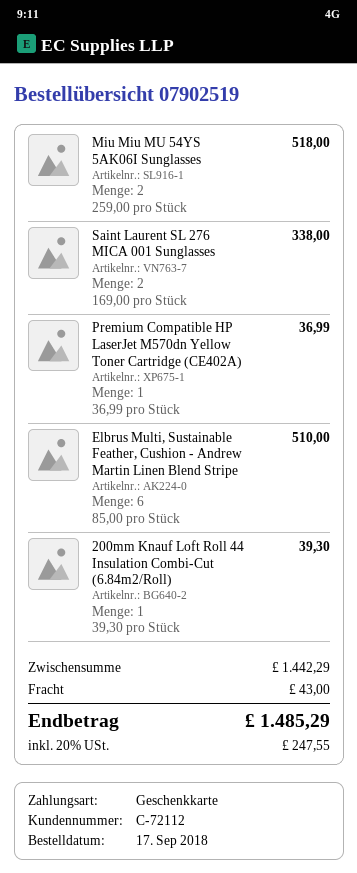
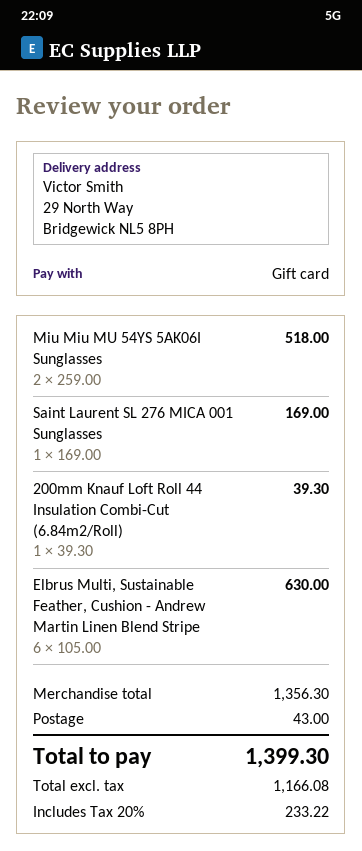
Saint Laurent SL 276 MICA 001 Sunglasses: 2 x 169.00 = 338.00 -> 1 x 169.00 = 169.00
Premium Compatible HP LaserJet M570dn Yellow Toner Cartridge (CE402A): 1 x 36.99 = 36.99 -> none
Elbrus Multi, Sustainable Feather, Cushion - Andrew Martin Linen Blend Stripe: 6 x 85.00 = 510.00 -> 6 x 105.00 = 630.00
subtotal: 1442.29 -> 1356.30
tax: 20% = 247.55 -> 20% = 233.22
total: 1485.29 -> 1399.30

